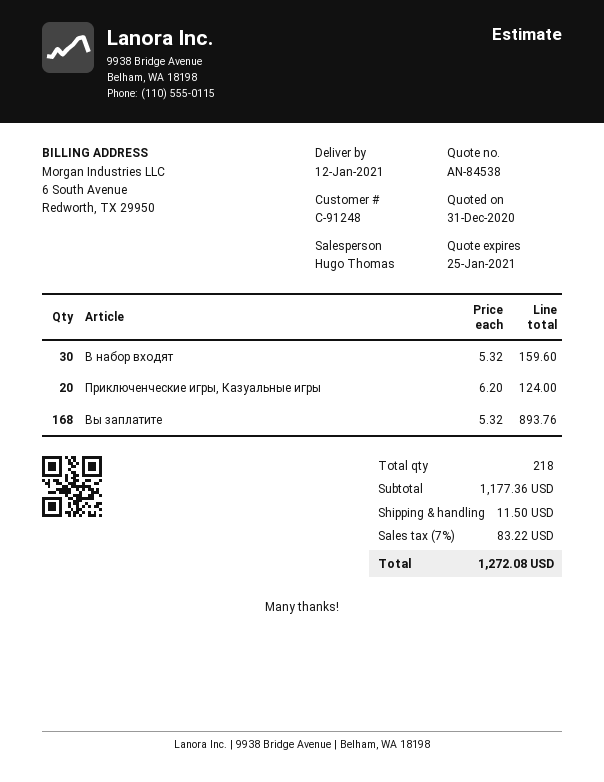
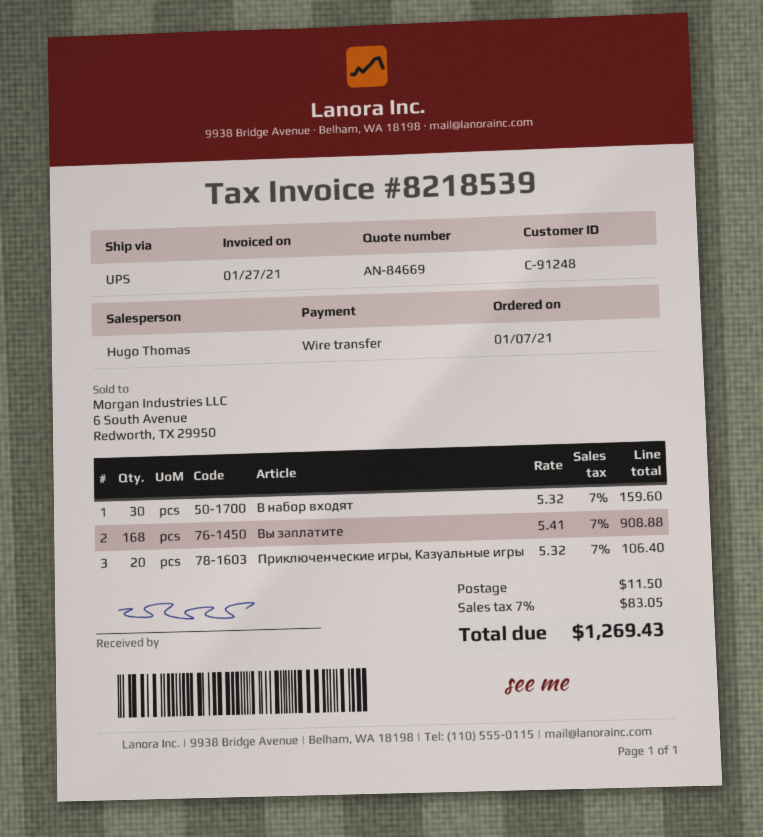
quote number: AN-84538 -> AN-84669
Приключенческие игры, Казуальные игры: 20 x 6.20 = 124.00 -> 20 x 5.32 = 106.40
Вы заплатите: 168 x 5.32 = 893.76 -> 168 x 5.41 = 908.88
tax: 7% = 83.22 -> 7% = 83.05
total: 1272.08 -> 1269.43

